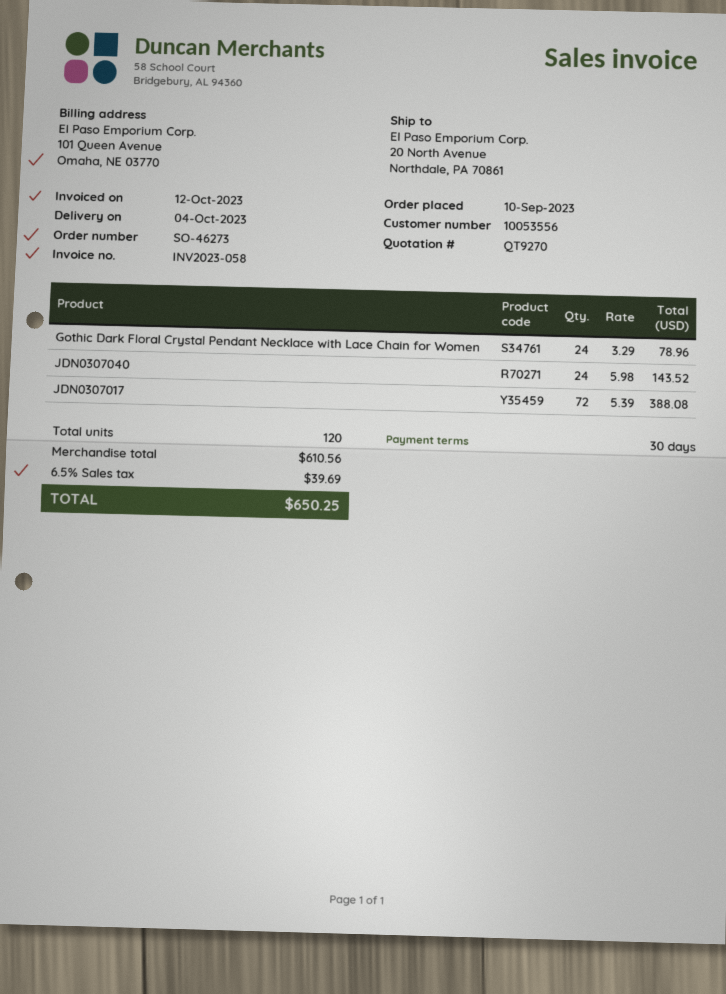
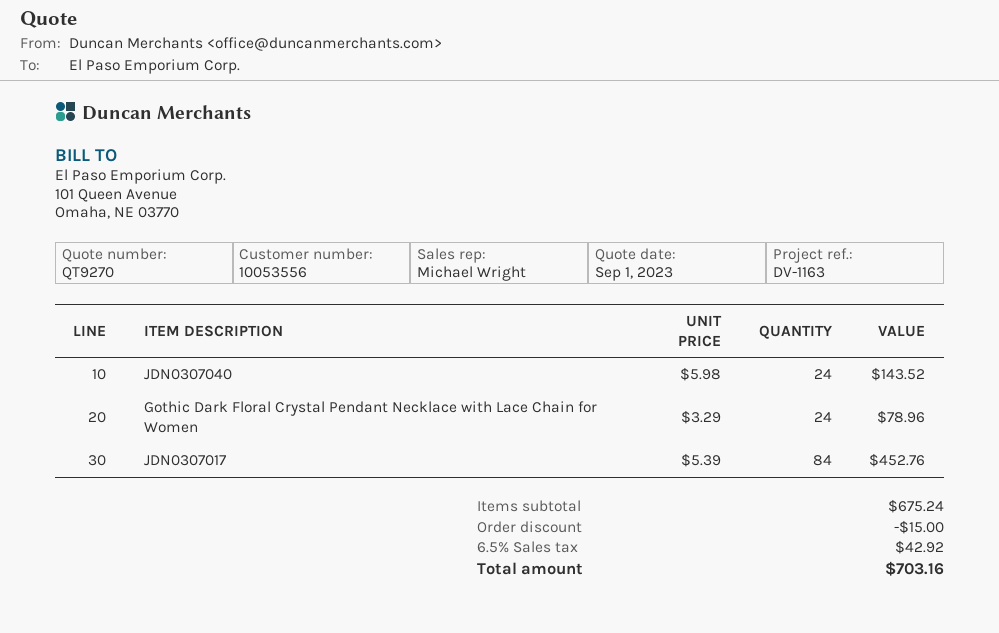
JDN0307017: 72 x 5.39 = 388.08 -> 84 x 5.39 = 452.76
subtotal: 610.56 -> 675.24
discount: none -> 15.00
tax: 6.5% = 39.69 -> 6.5% = 42.92
total: 650.25 -> 703.16

